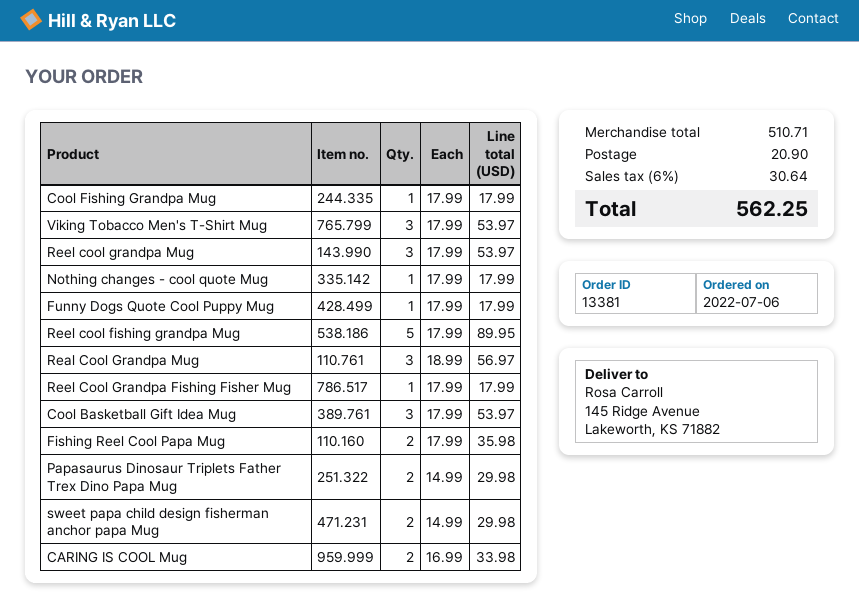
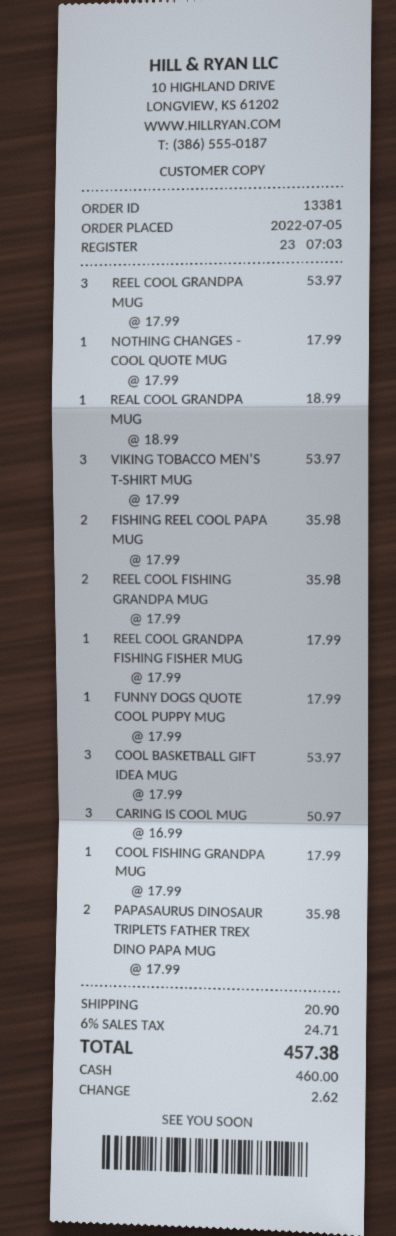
order date: 2022-07-06 -> 2022-07-05
Reel cool fishing grandpa Mug: 5 x 17.99 = 89.95 -> 2 x 17.99 = 35.98
Real Cool Grandpa Mug: 3 x 18.99 = 56.97 -> 1 x 18.99 = 18.99
Papasaurus Dinosaur Triplets Father Trex Dino Papa Mug: 2 x 14.99 = 29.98 -> 2 x 17.99 = 35.98
sweet papa child design fisherman anchor papa Mug: 2 x 14.99 = 29.98 -> none
CARING IS COOL Mug: 2 x 16.99 = 33.98 -> 3 x 16.99 = 50.97
tax: 6% = 30.64 -> 6% = 24.71
total: 562.25 -> 457.38

